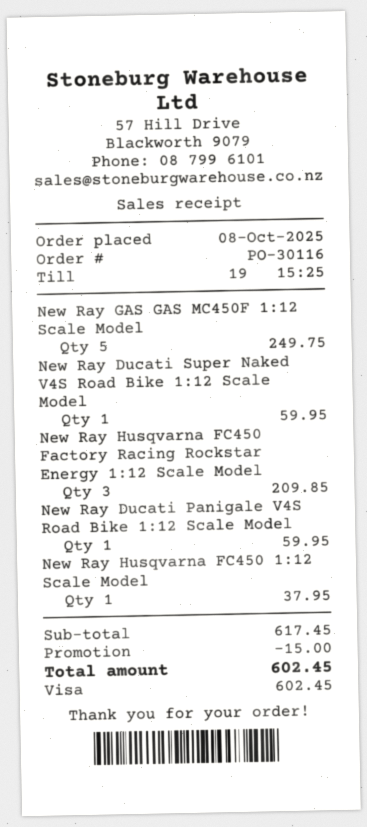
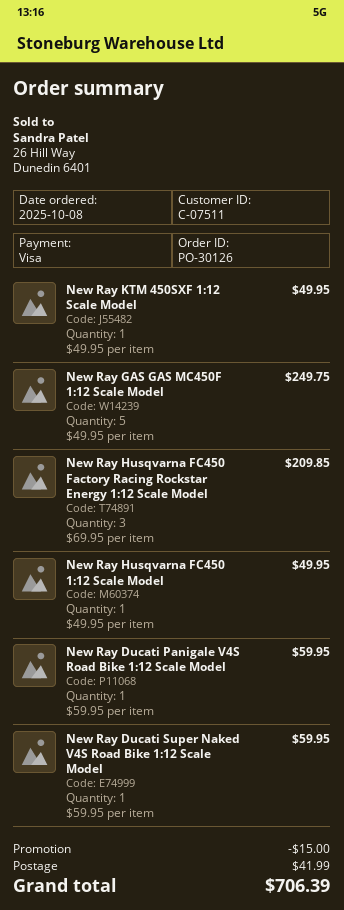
order number: PO-30116 -> PO-30126
New Ray Husqvarna FC450 1:12 Scale Model: 1 for 37.95 -> 1 for 49.95
New Ray KTM 450SXF 1:12 Scale Model: none -> 1 for 49.95
shipping: none -> 41.99
total: 602.45 -> 706.39

